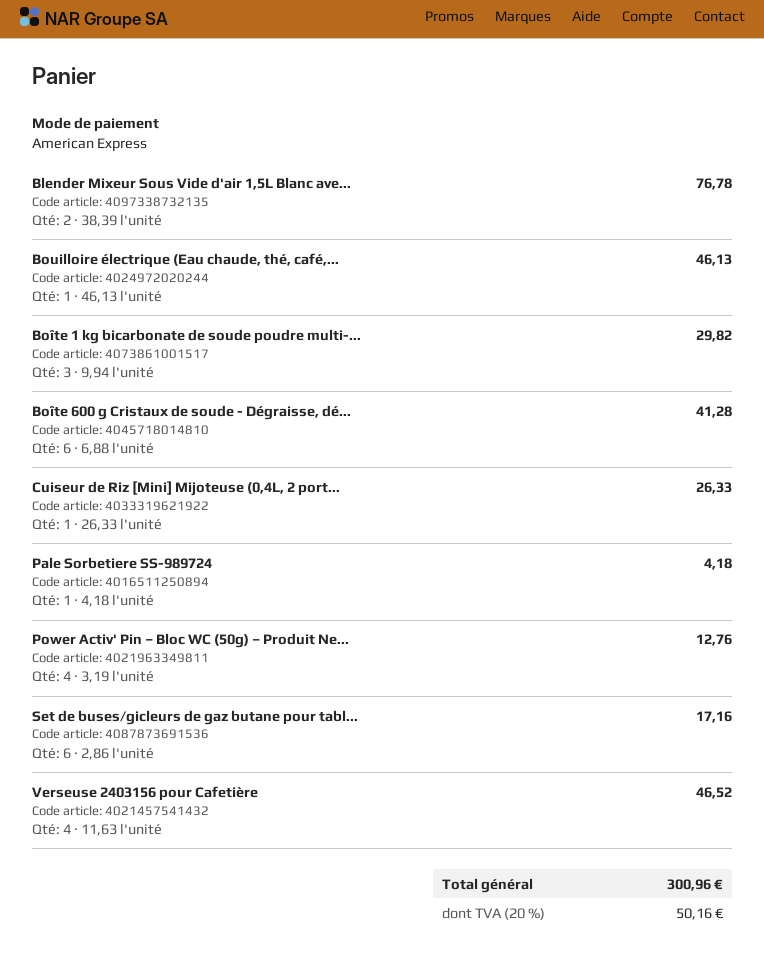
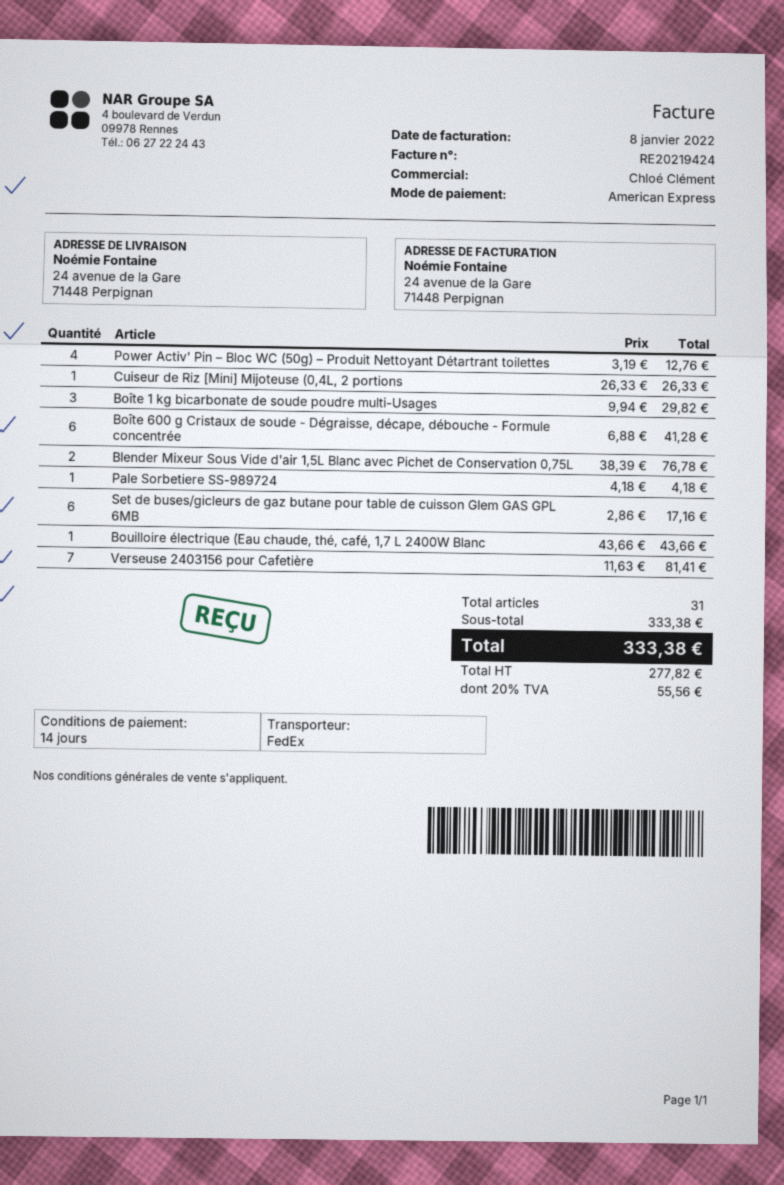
Bouilloire électrique (Eau chaude, thé, café,...: 1 x 46.13 = 46.13 -> 1 x 43.66 = 43.66
Verseuse 2403156 pour Cafetière: 4 x 11.63 = 46.52 -> 7 x 11.63 = 81.41
tax: 20% = 50.16 -> 20% = 55.56
total: 300.96 -> 333.38

